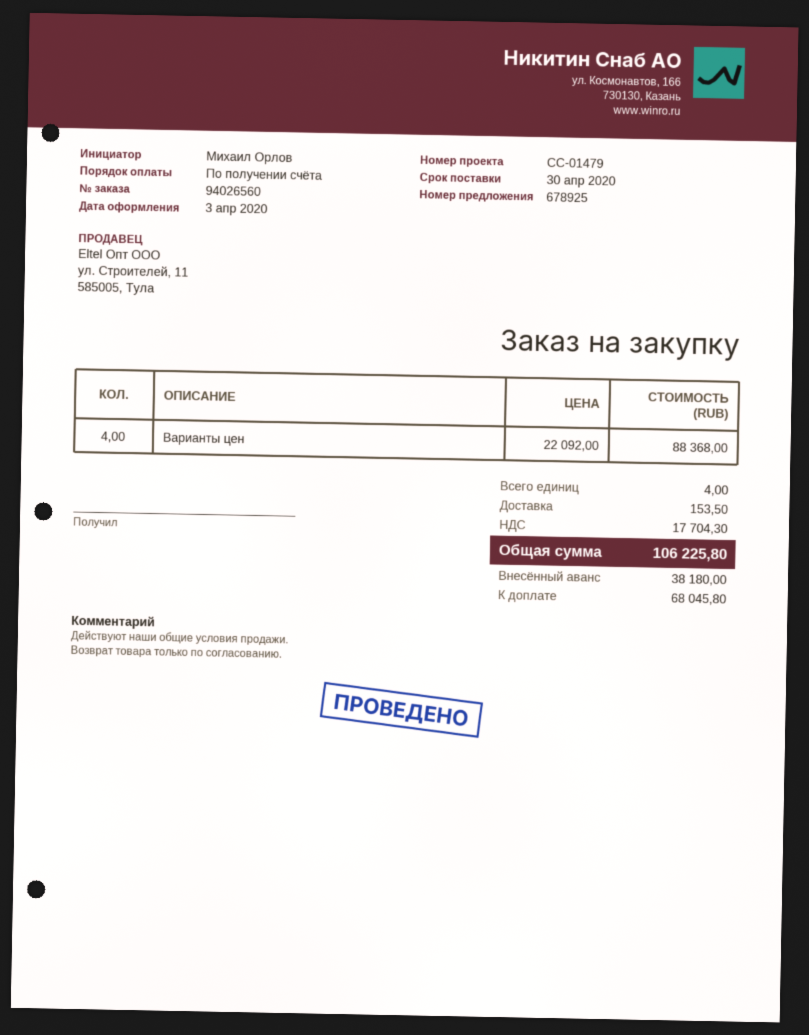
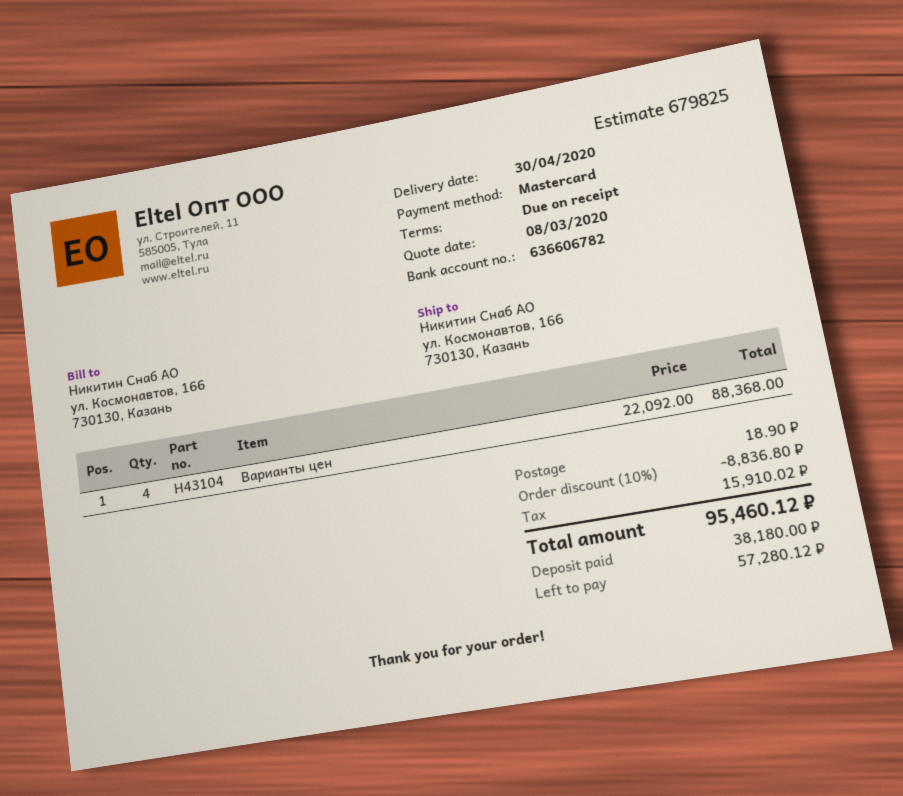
quote number: 678925 -> 679825
discount: none -> 10% = 8836.80
shipping: 153.50 -> 18.90
tax: 17704.30 -> 15910.02
total: 106225.80 -> 95460.12
balance: 68045.80 -> 57280.12

